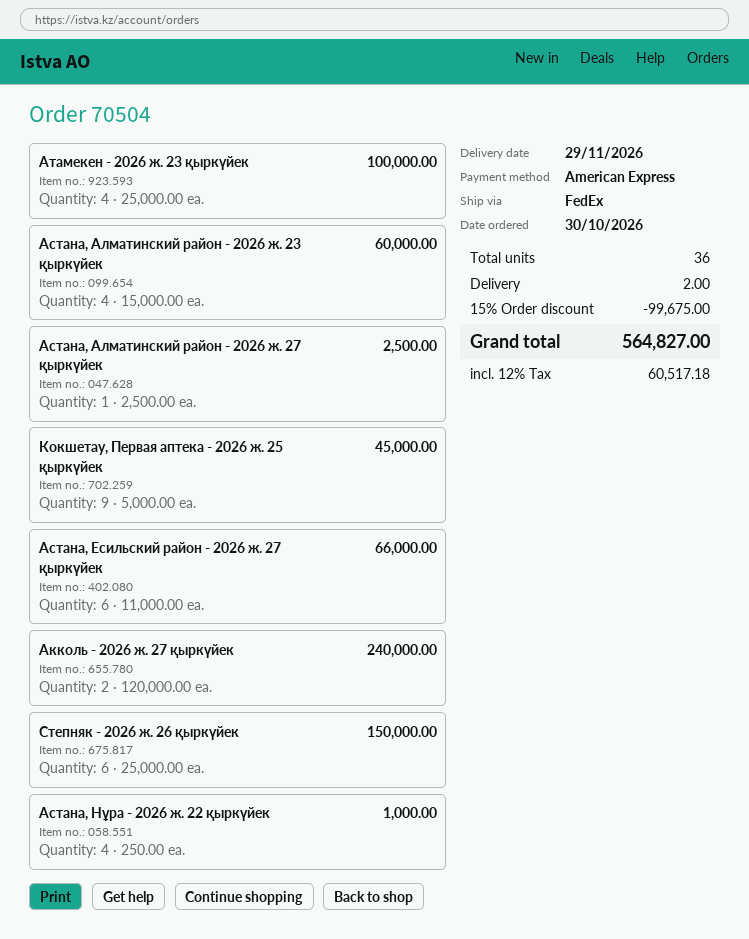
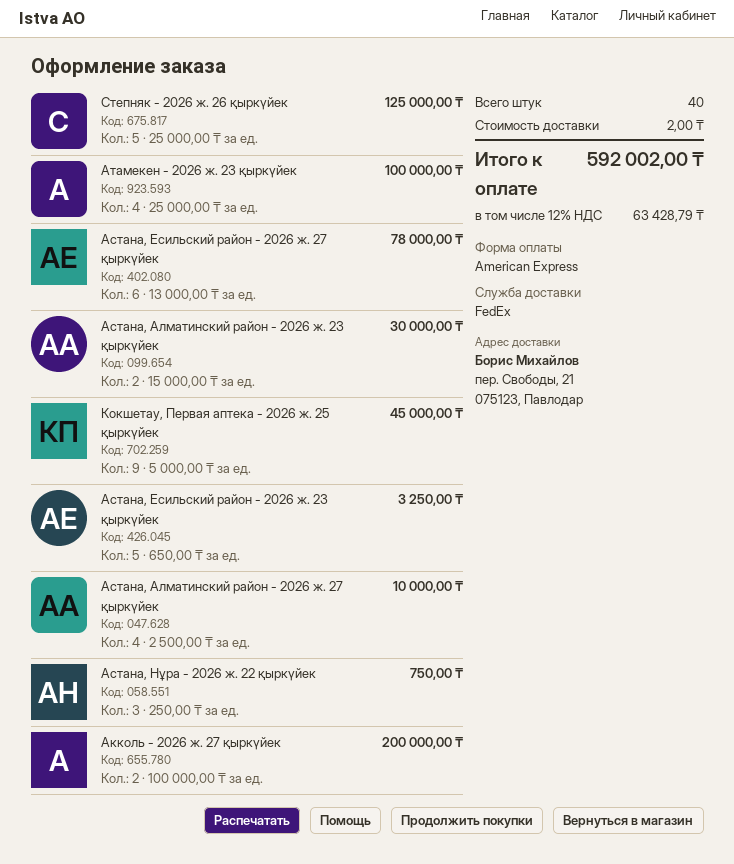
Астана, Алматинский район - 2026 ж. 23 қыркүйек: 4 x 15000.00 = 60000.00 -> 2 x 15000.00 = 30000.00
Астана, Алматинский район - 2026 ж. 27 қыркүйек: 1 x 2500.00 = 2500.00 -> 4 x 2500.00 = 10000.00
Астана, Есильский район - 2026 ж. 27 қыркүйек: 6 x 11000.00 = 66000.00 -> 6 x 13000.00 = 78000.00
Акколь - 2026 ж. 27 қыркүйек: 2 x 120000.00 = 240000.00 -> 2 x 100000.00 = 200000.00
Степняк - 2026 ж. 26 қыркүйек: 6 x 25000.00 = 150000.00 -> 5 x 25000.00 = 125000.00
Астана, Нұра - 2026 ж. 22 қыркүйек: 4 x 250.00 = 1000.00 -> 3 x 250.00 = 750.00
Астана, Есильский район - 2026 ж. 23 қыркүйек: none -> 5 x 650.00 = 3250.00
total quantity: 36 -> 40
discount: 15% = 99675.00 -> none
tax: 12% = 60517.18 -> 12% = 63428.79
total: 564827.00 -> 592002.00

